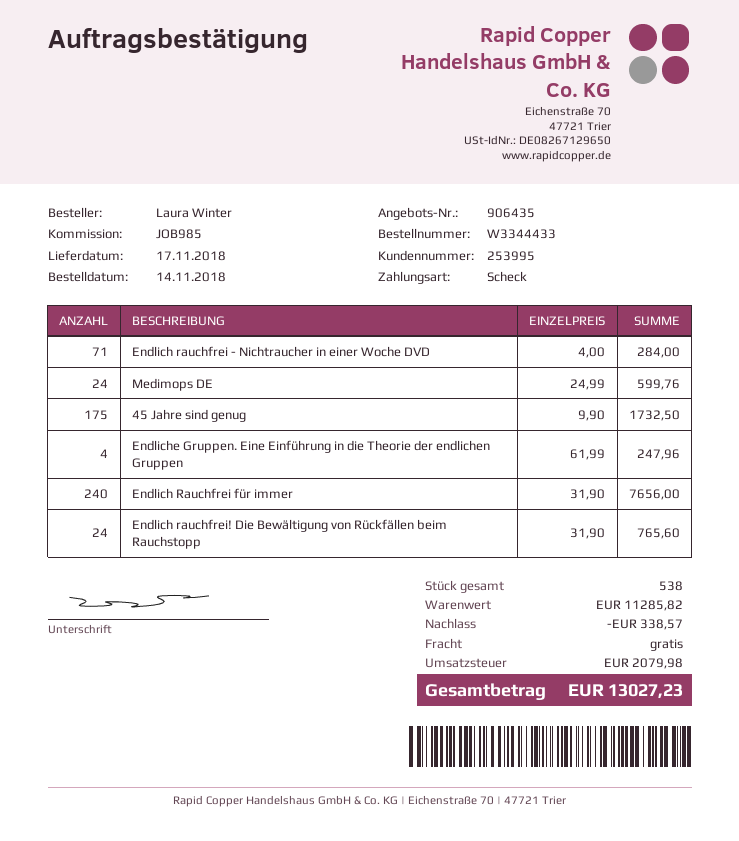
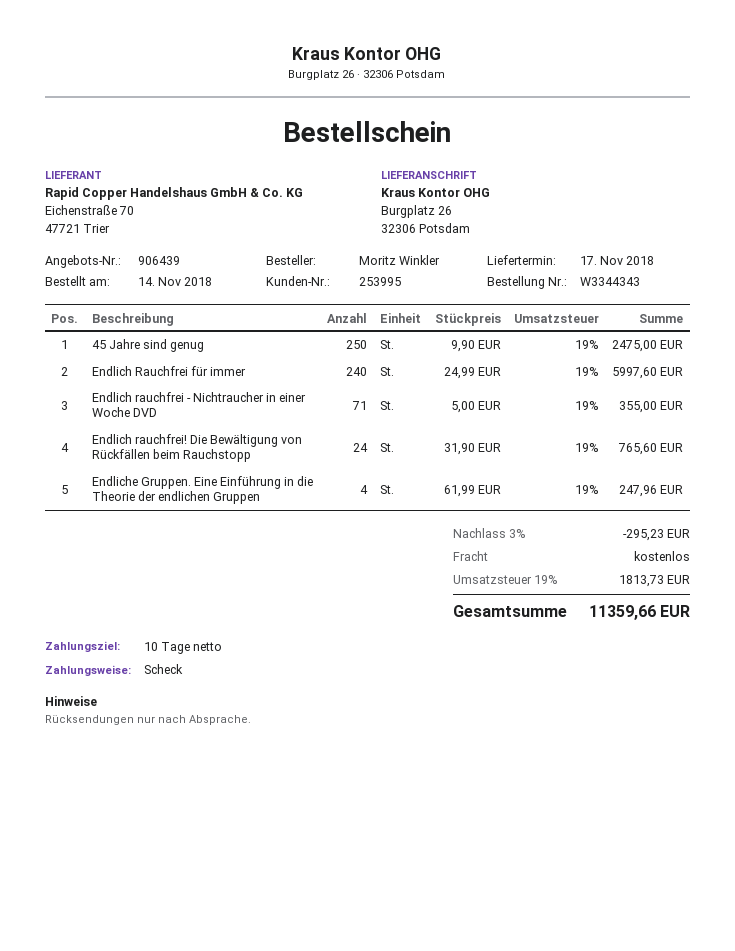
quote number: 906435 -> 906439
order number: W3344433 -> W3344343
ordered by: Laura Winter -> Moritz Winkler
Endlich rauchfrei - Nichtraucher in einer Woche DVD: 71 x 4.00 = 284.00 -> 71 x 5.00 = 355.00
Medimops DE: 24 x 24.99 = 599.76 -> none
45 Jahre sind genug: 175 x 9.90 = 1732.50 -> 250 x 9.90 = 2475.00
Endlich Rauchfrei für immer: 240 x 31.90 = 7656.00 -> 240 x 24.99 = 5997.60
discount: 338.57 -> 295.23
tax: 2079.98 -> 1813.73
total: 13027.23 -> 11359.66

